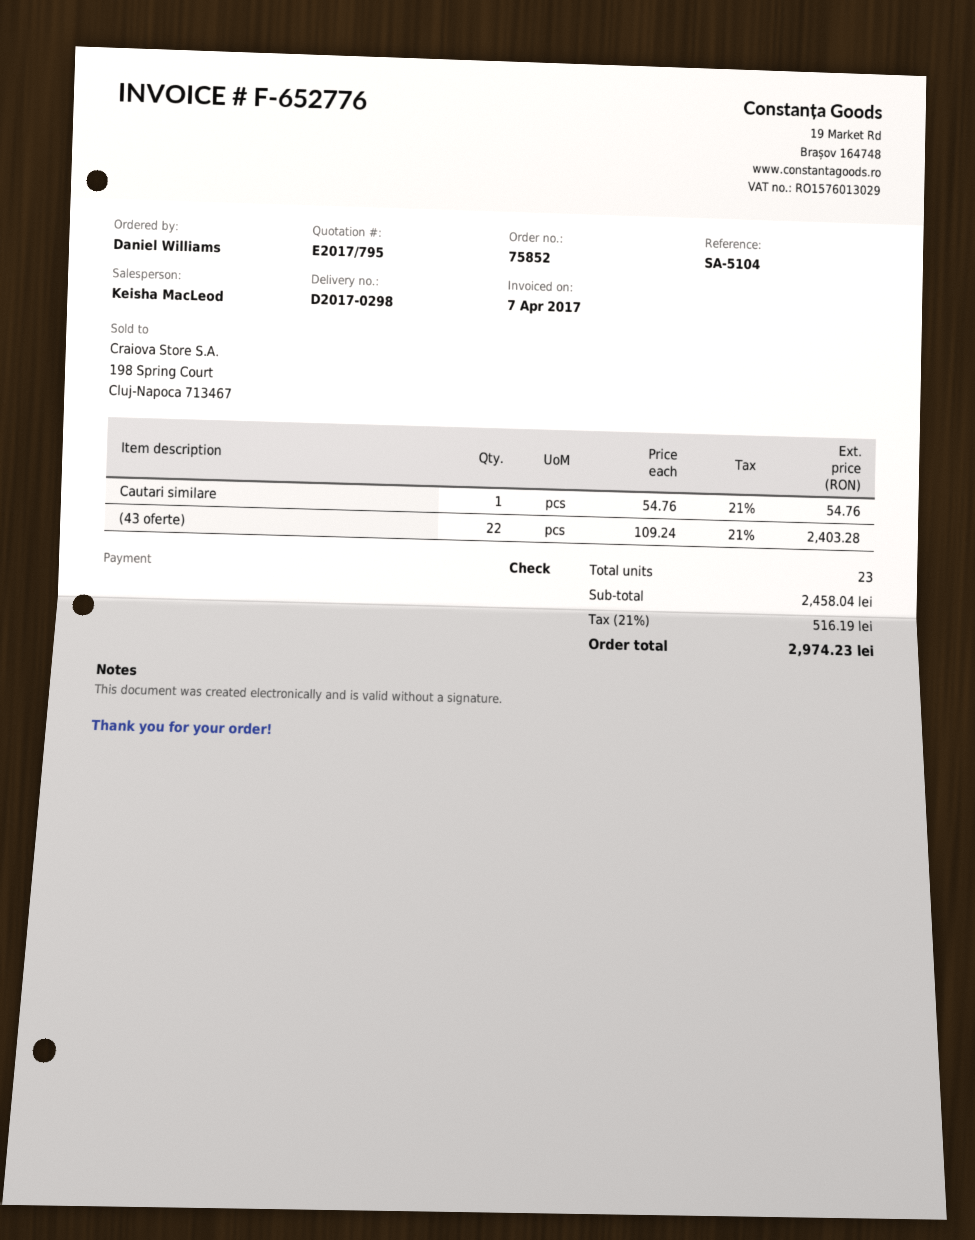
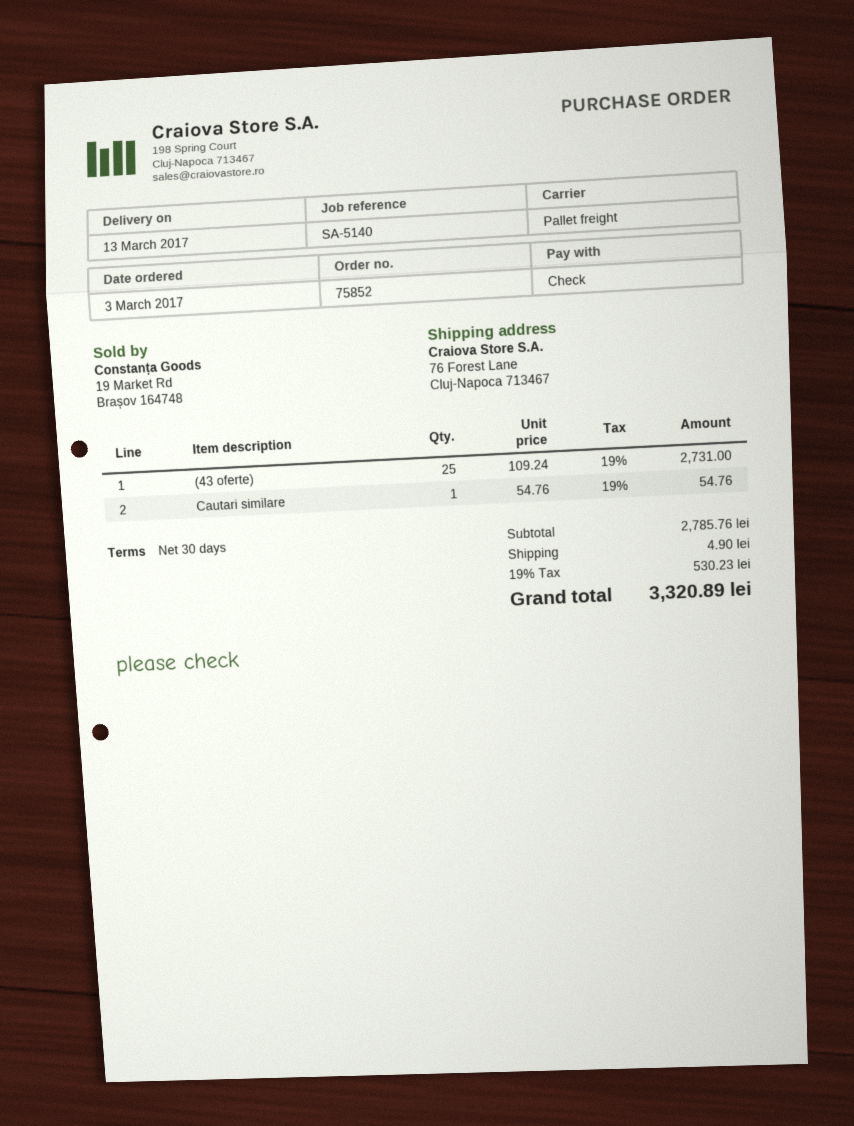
reference: SA-5104 -> SA-5140
(43 oferte): 22 x 109.24 = 2403.28 -> 25 x 109.24 = 2731.00
subtotal: 2458.04 -> 2785.76
shipping: none -> 4.90
tax: 21% = 516.19 -> 19% = 530.23
total: 2974.23 -> 3320.89

